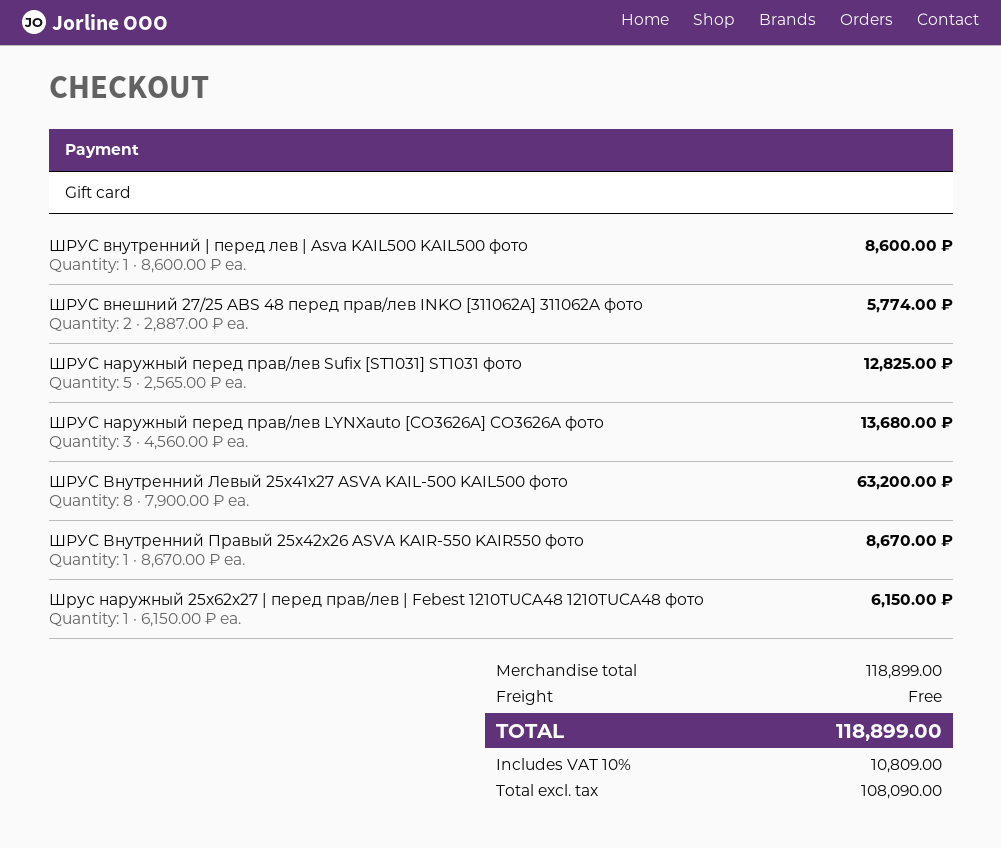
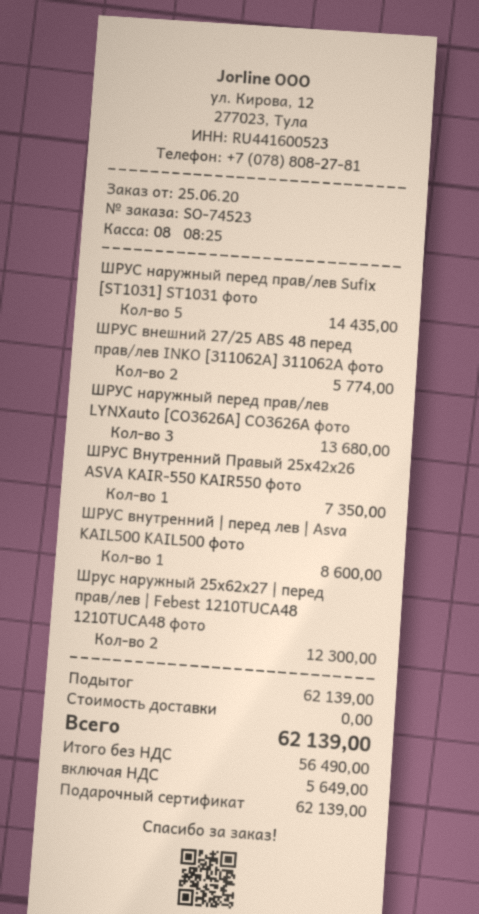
ШРУС наружный перед прав/лев Sufix [ST1031] ST1031 фото: 5 for 12825.00 -> 5 for 14435.00
ШРУС Внутренний Левый 25x41x27 ASVA KAIL-500 KAIL500 фото: 8 for 63200.00 -> none
ШРУС Внутренний Правый 25x42x26 ASVA KAIR-550 KAIR550 фото: 1 for 8670.00 -> 1 for 7350.00
Шрус наружный 25x62x27 | перед прав/лев | Febest 1210TUCA48 1210TUCA48 фото: 1 for 6150.00 -> 2 for 12300.00
subtotal: 118899.00 -> 62139.00
net: 108090.00 -> 56490.00
tax: 10809.00 -> 5649.00
total: 118899.00 -> 62139.00

